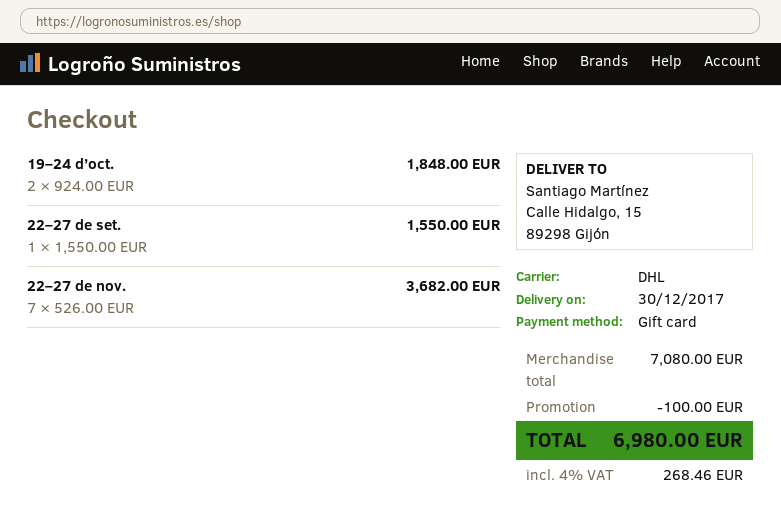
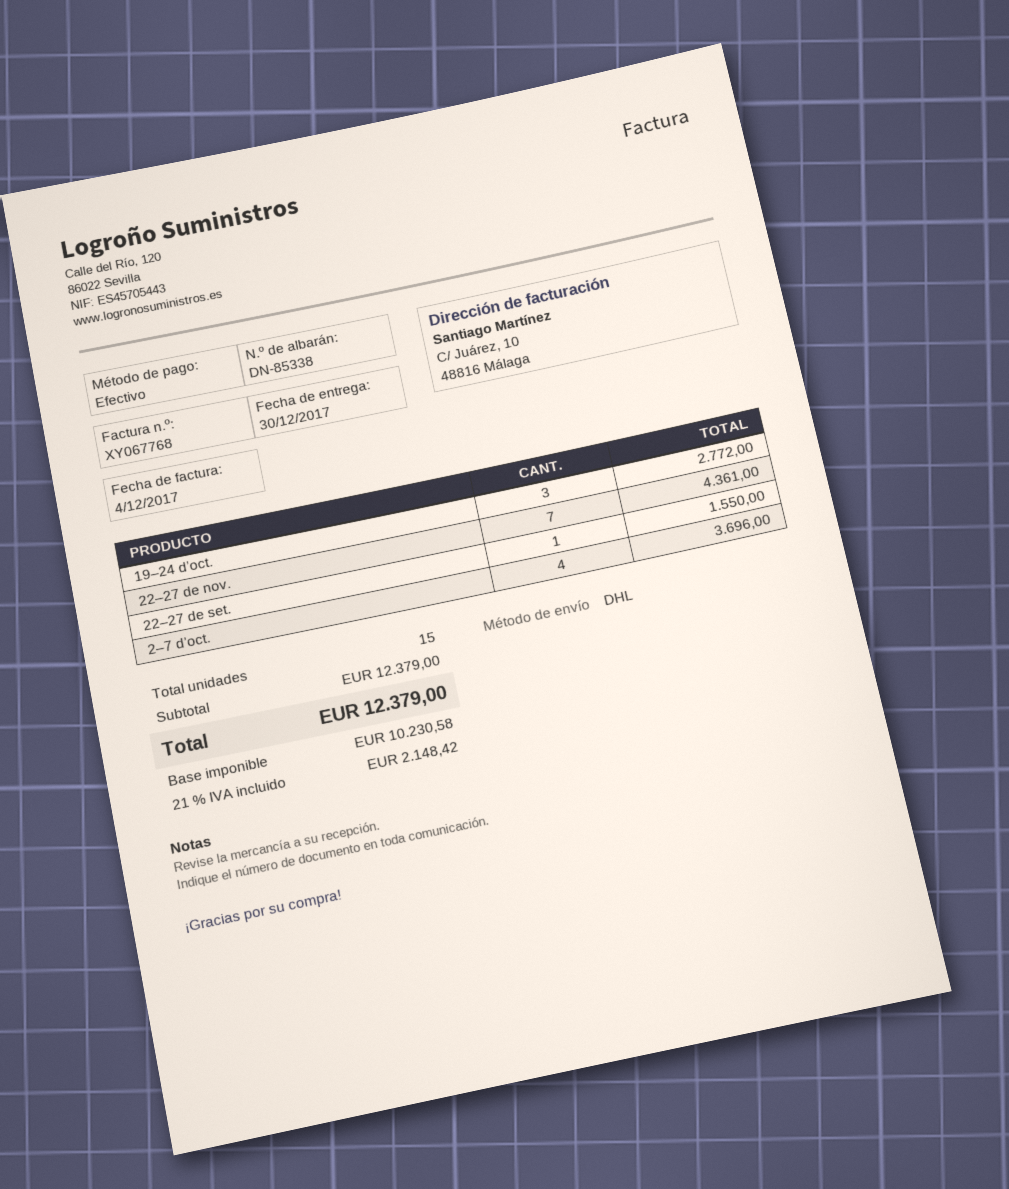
payment method: gift card -> cash
19–24 d’oct.: 2 for 1848.00 -> 3 for 2772.00
22–27 de nov.: 7 for 3682.00 -> 7 for 4361.00
2–7 d’oct.: none -> 4 for 3696.00
subtotal: 7080.00 -> 12379.00
discount: 100.00 -> none
tax: 4% = 268.46 -> 21% = 2148.42
total: 6980.00 -> 12379.00

